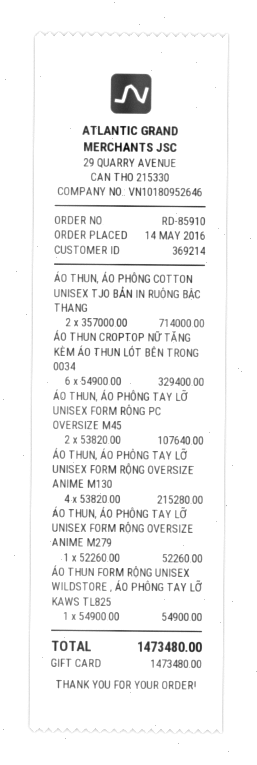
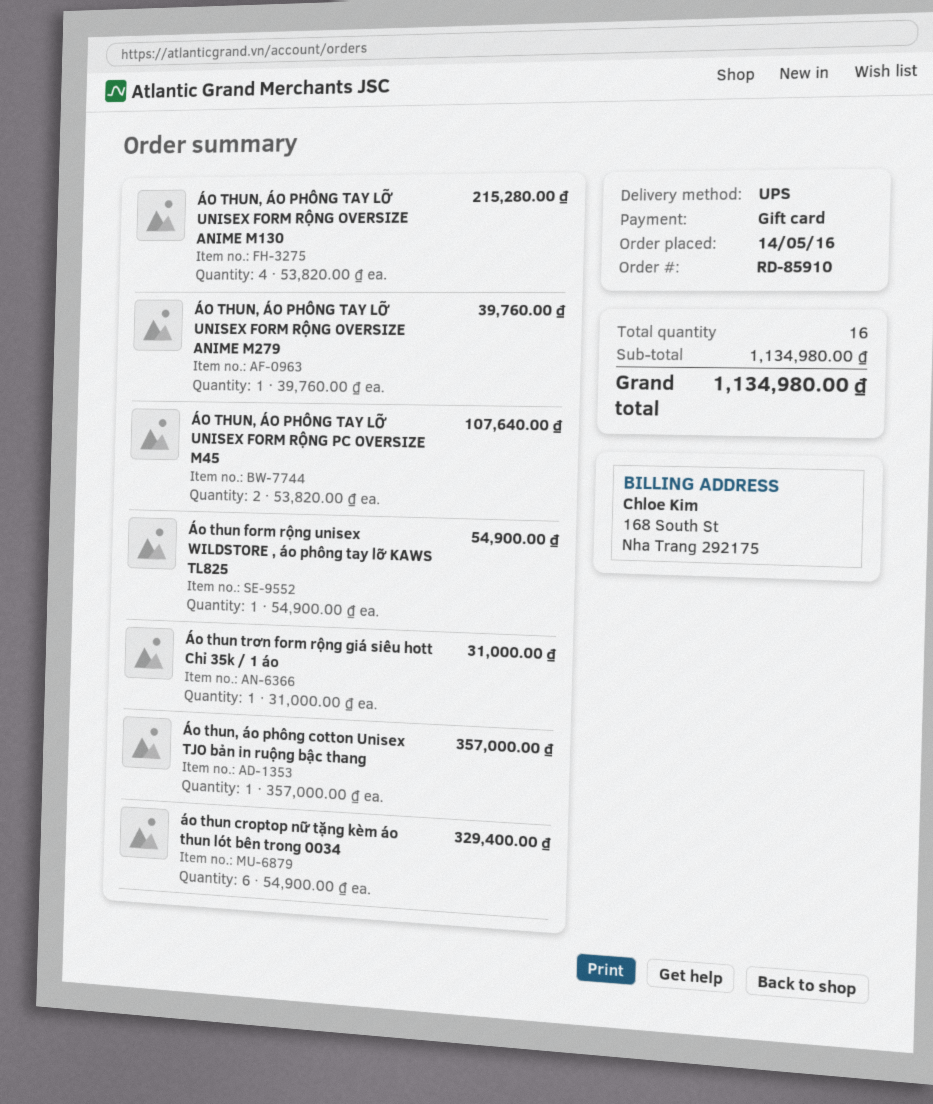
ÁO THUN, ÁO PHÔNG COTTON UNISEX TJO BẢN IN RUỘNG BẬC THANG: 2 x 357000.00 = 714000.00 -> 1 x 357000.00 = 357000.00
ÁO THUN, ÁO PHÔNG TAY LỠ UNISEX FORM RỘNG OVERSIZE ANIME M279: 1 x 52260.00 = 52260.00 -> 1 x 39760.00 = 39760.00
Áo thun trơn form rộng giá siêu hott Chỉ 35k / 1 áo: none -> 1 x 31000.00 = 31000.00
total: 1473480.00 -> 1134980.00

